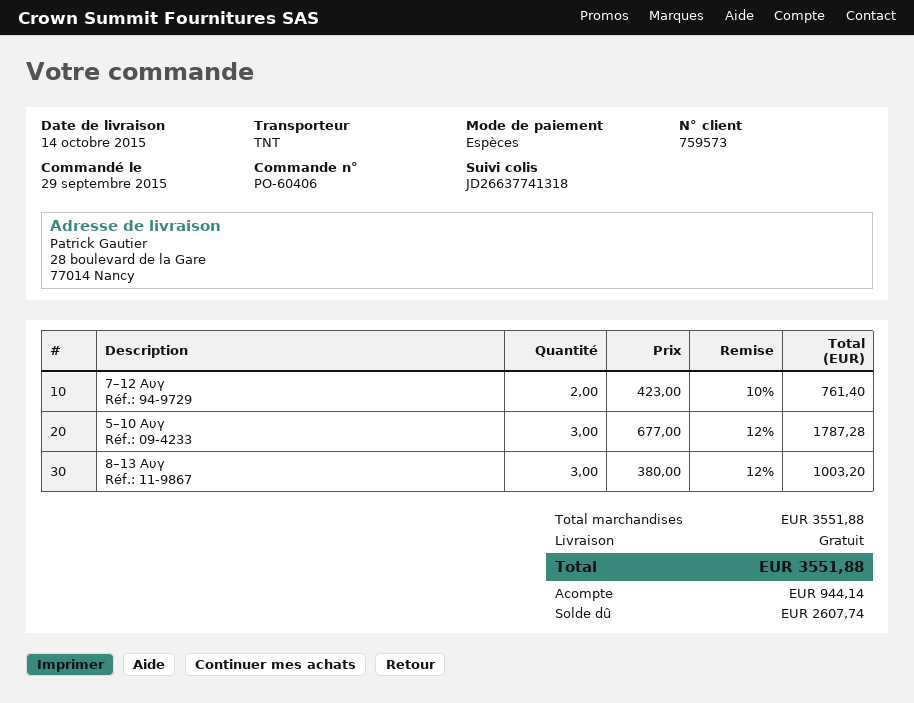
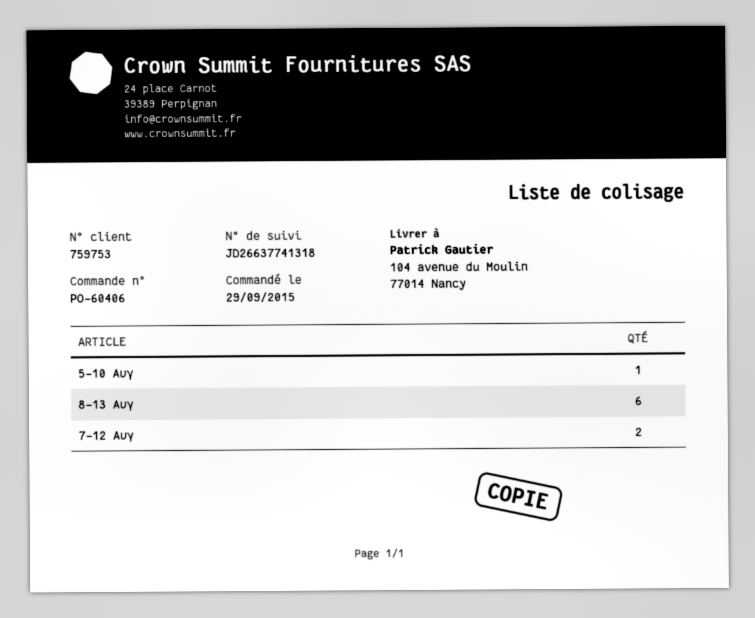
customer number: 759573 -> 759753
ship to: 28 boulevard de la Gare, 77014 Nancy -> 104 avenue du Moulin, 77014 Nancy
5–10 Αυγ: 3 -> 1
8–13 Αυγ: 3 -> 6

